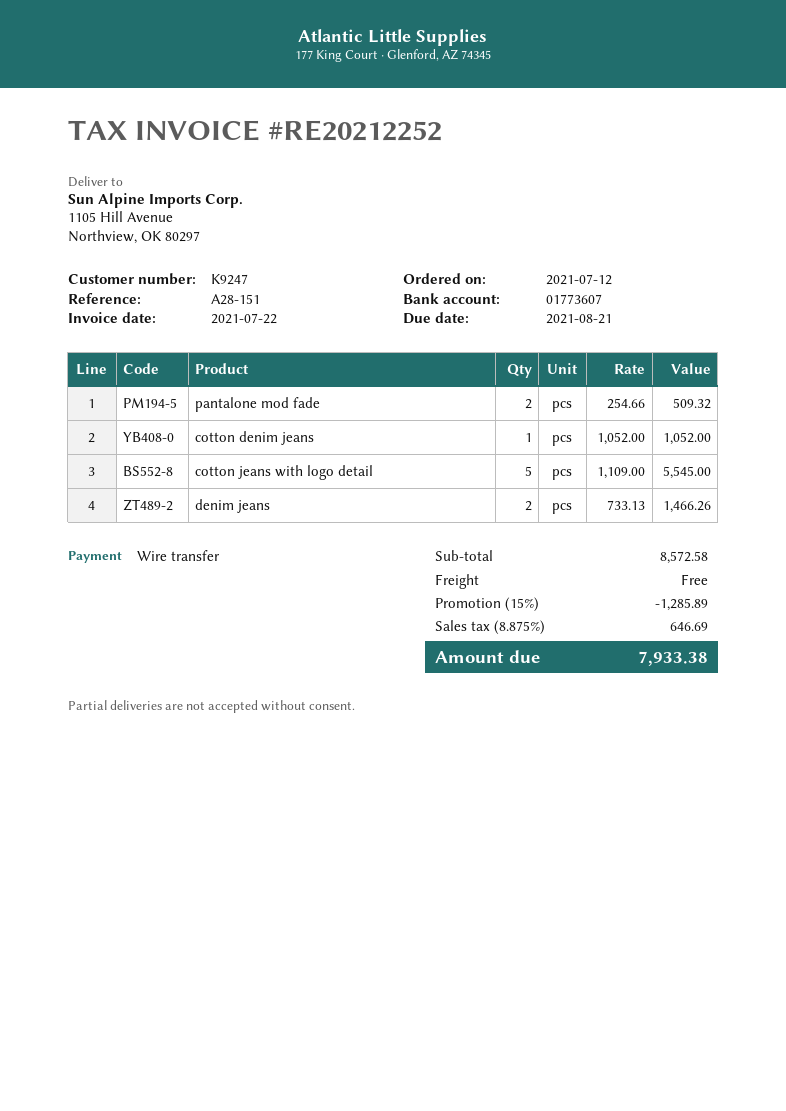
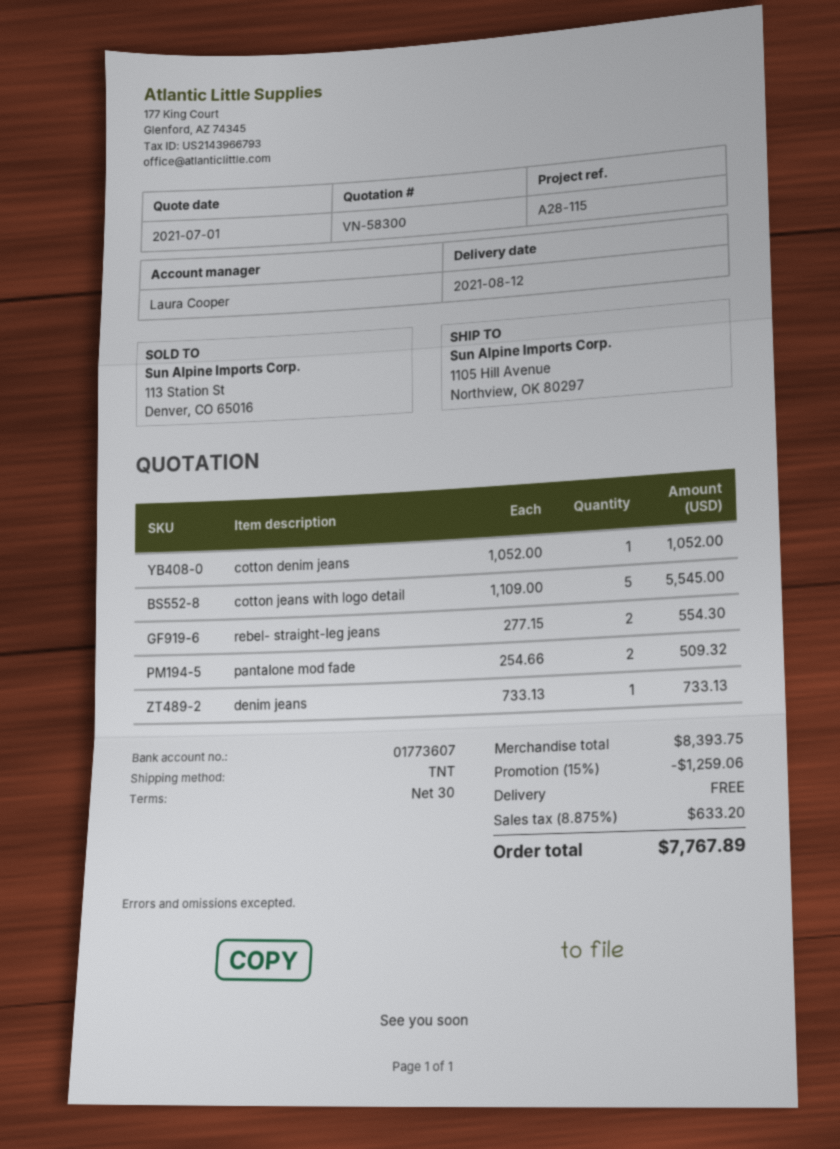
reference: A28-151 -> A28-115
denim jeans: 2 x 733.13 = 1466.26 -> 1 x 733.13 = 733.13
rebel- straight-leg jeans: none -> 2 x 277.15 = 554.30
subtotal: 8572.58 -> 8393.75
discount: 15% = 1285.89 -> 15% = 1259.06
tax: 8.875% = 646.69 -> 8.875% = 633.20
total: 7933.38 -> 7767.89

